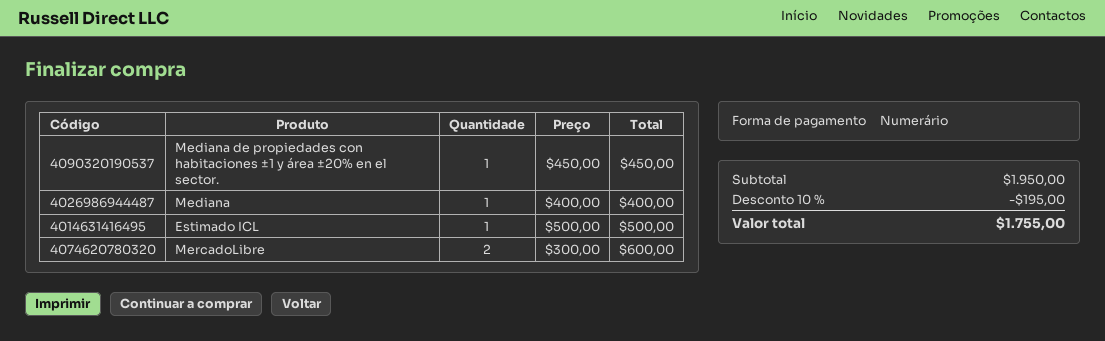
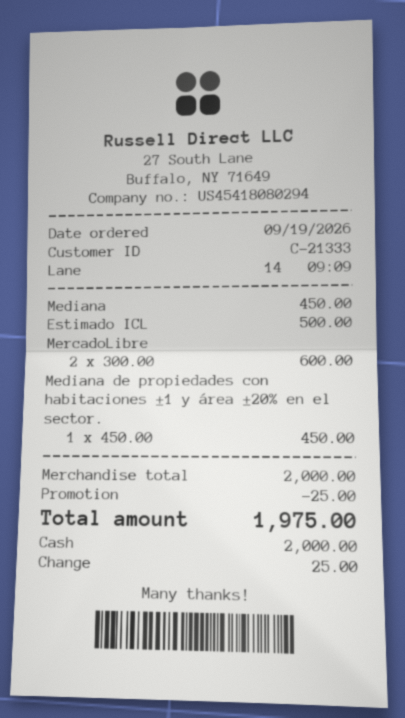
Mediana: 1 x 400.00 = 400.00 -> 1 x 450.00 = 450.00
subtotal: 1950.00 -> 2000.00
discount: 195.00 -> 25.00
total: 1755.00 -> 1975.00

